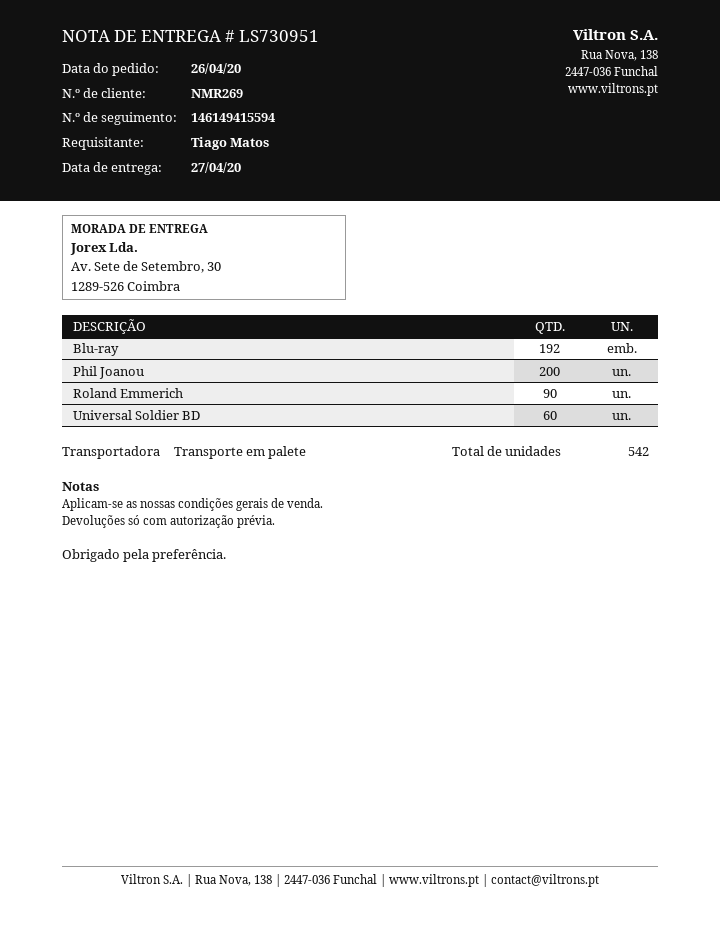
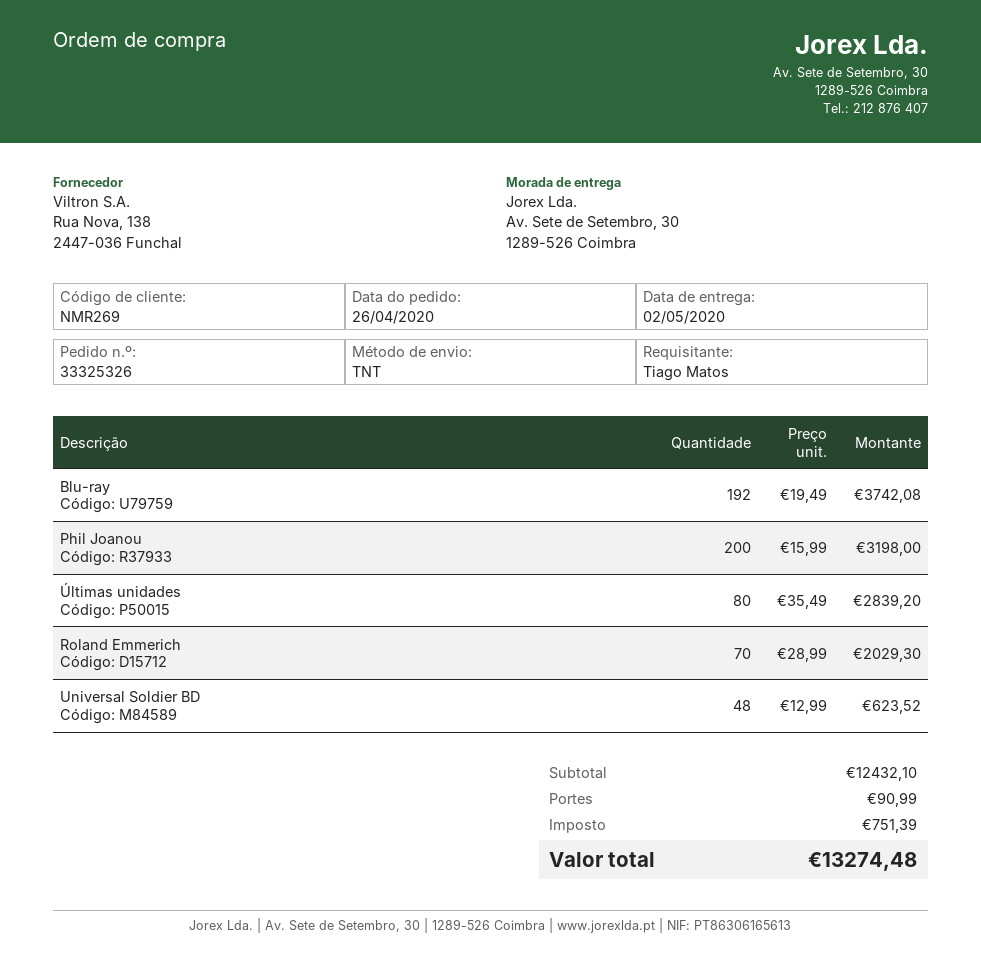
delivery date: 2020-04-27 -> 2020-05-02
shipping method: pallet freight -> TNT
Roland Emmerich: 90 -> 70
Universal Soldier BD: 60 -> 48
Últimas unidades: none -> 80

